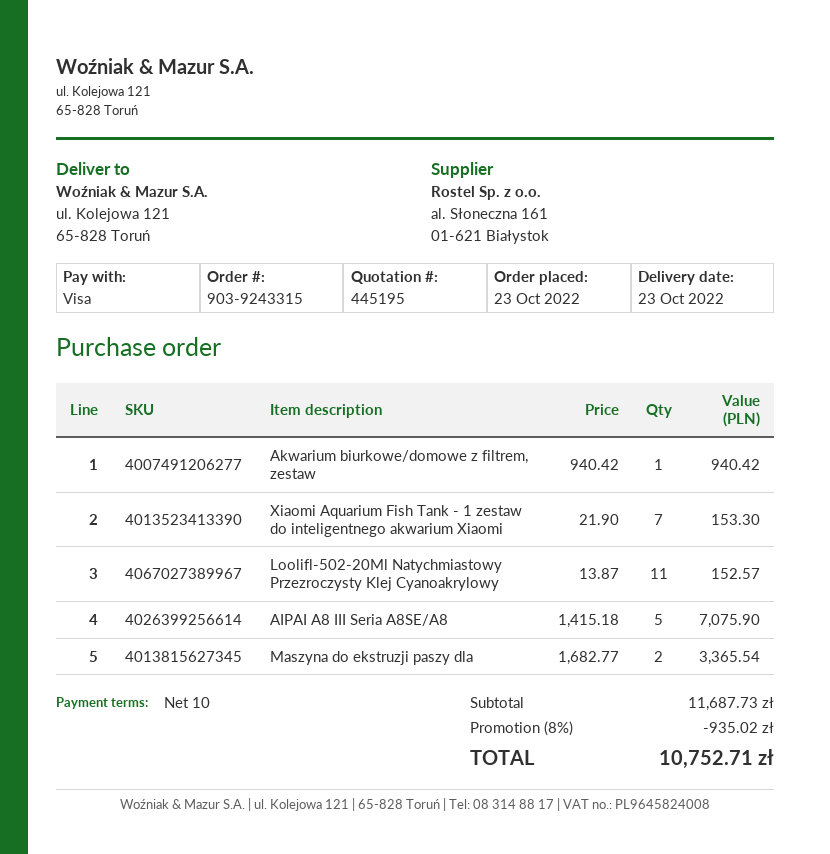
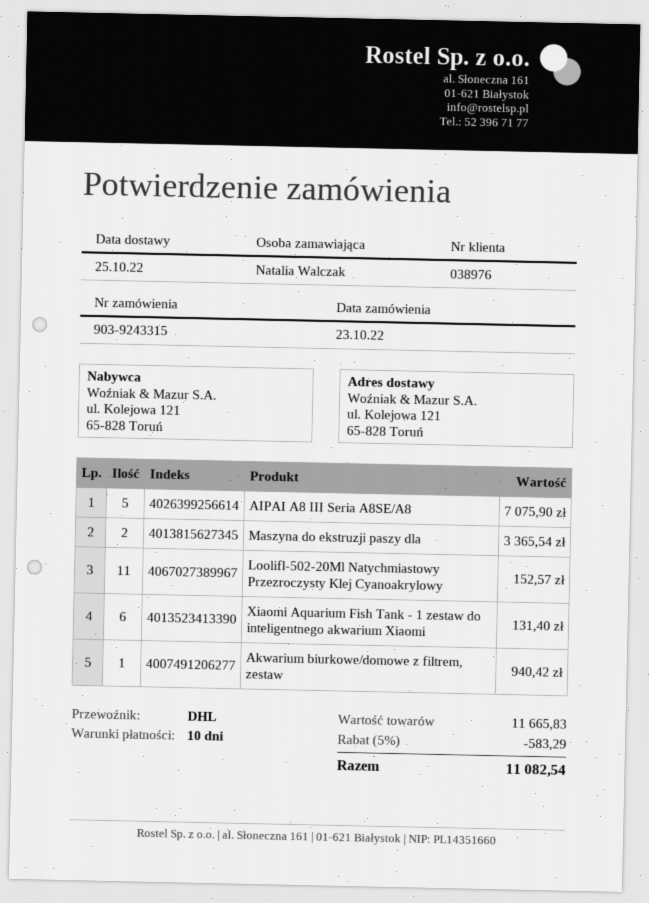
delivery date: 2022-10-23 -> 2022-10-25
Xiaomi Aquarium Fish Tank - 1 zestaw do inteligentnego akwarium Xiaomi: 7 for 153.30 -> 6 for 131.40
subtotal: 11687.73 -> 11665.83
discount: 8% = 935.02 -> 5% = 583.29
total: 10752.71 -> 11082.54

